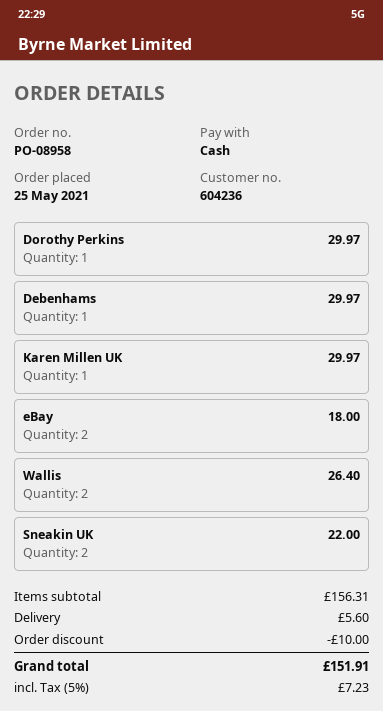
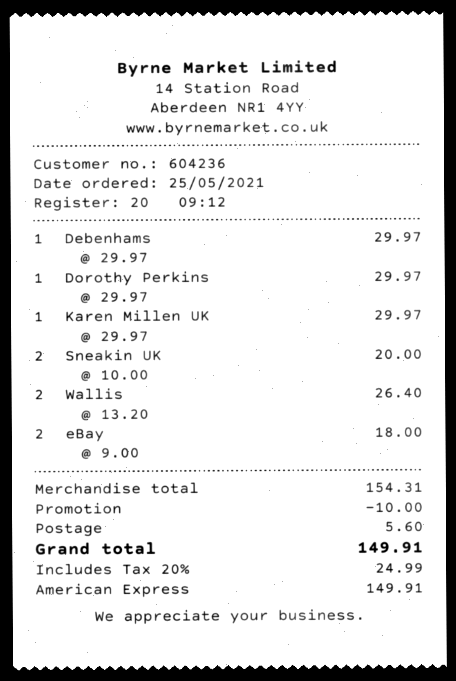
payment method: cash -> American Express
Sneakin UK: 2 for 22.00 -> 2 for 20.00
subtotal: 156.31 -> 154.31
tax: 5% = 7.23 -> 20% = 24.99
total: 151.91 -> 149.91

